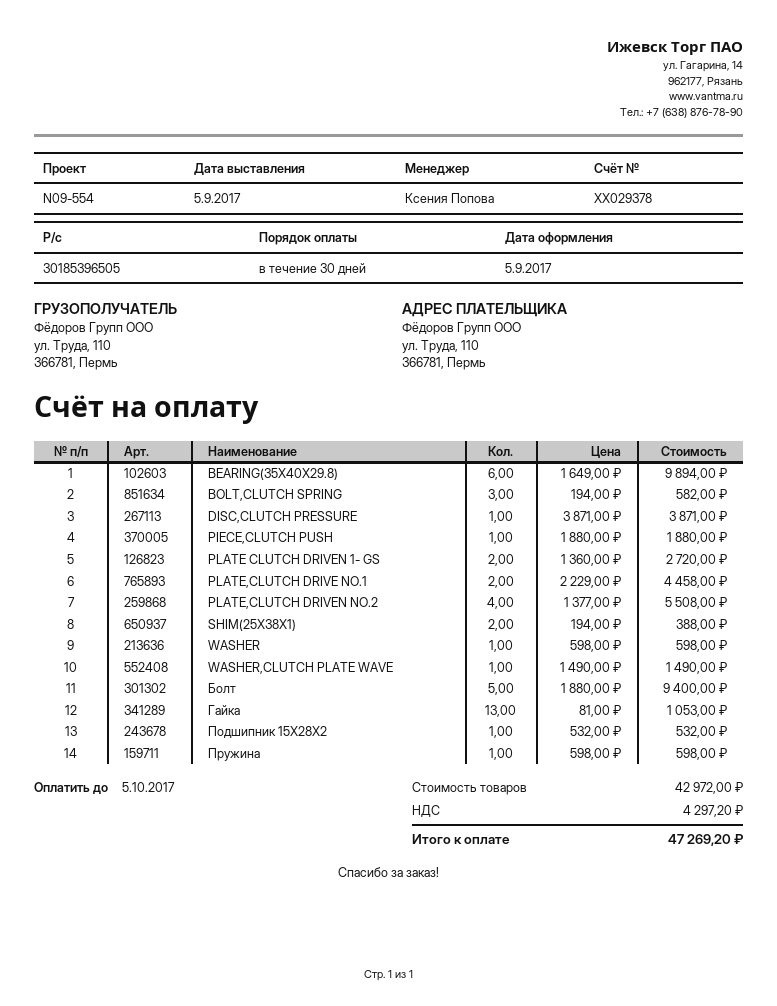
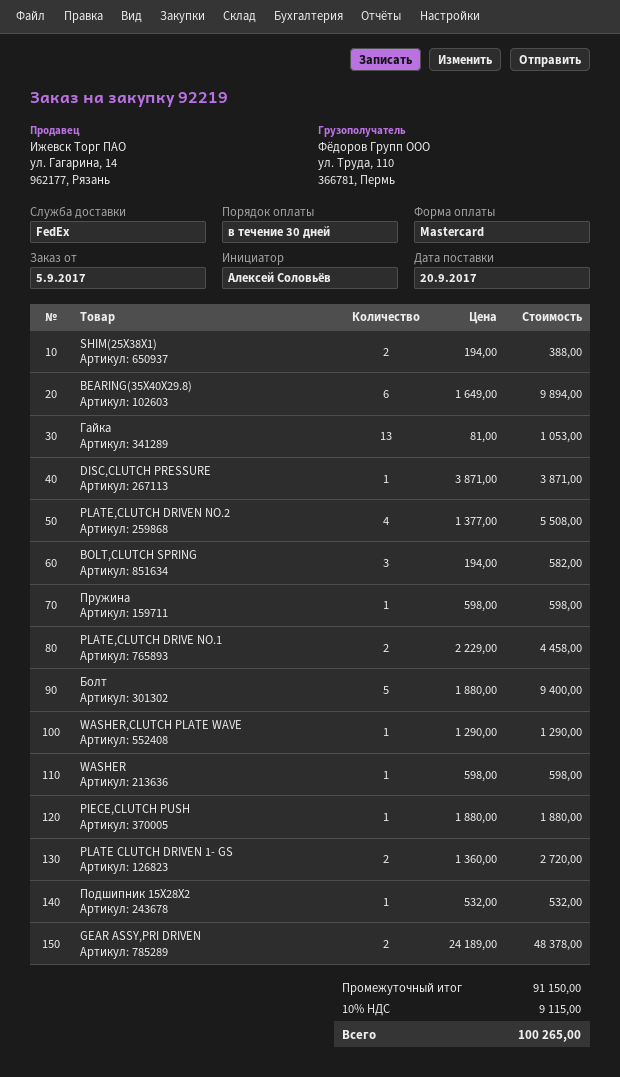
WASHER,CLUTCH PLATE WAVE: 1 x 1490.00 = 1490.00 -> 1 x 1290.00 = 1290.00
GEAR ASSY,PRI DRIVEN: none -> 2 x 24189.00 = 48378.00
subtotal: 42972.00 -> 91150.00
tax: 4297.20 -> 9115.00
total: 47269.20 -> 100265.00

